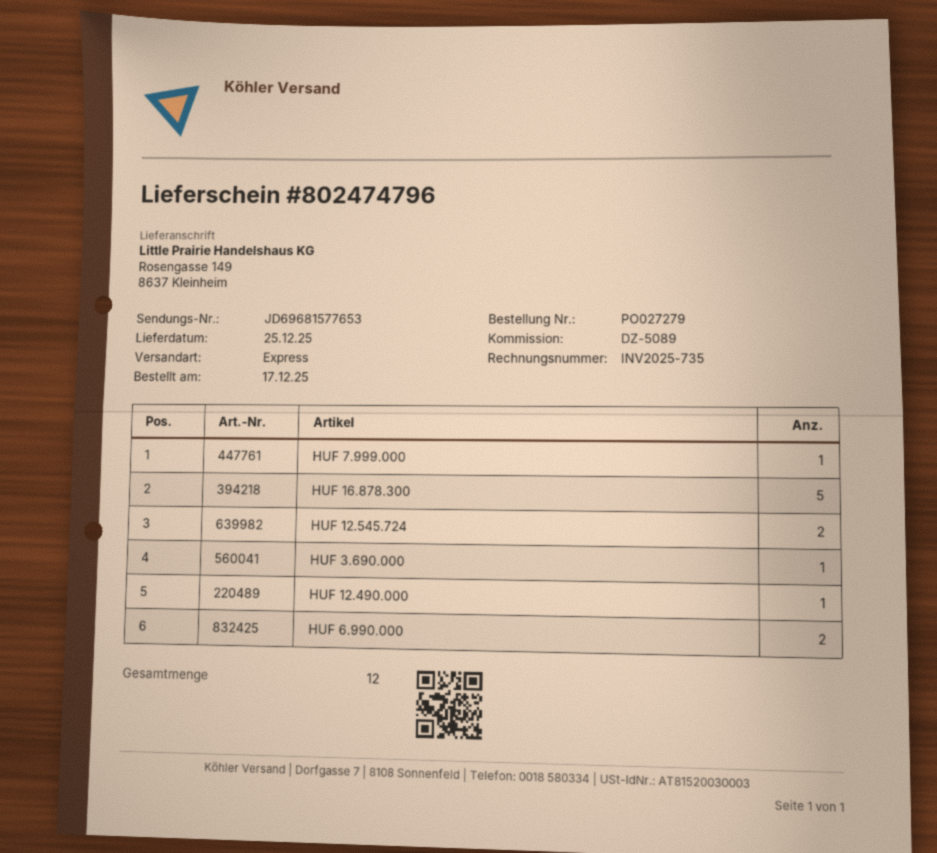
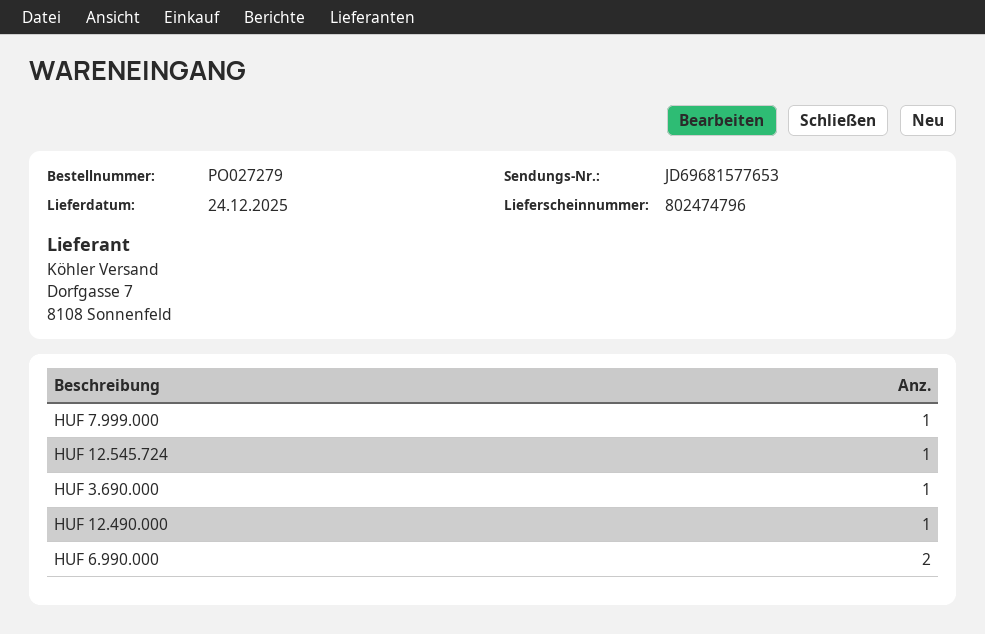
delivery date: 2025-12-25 -> 2025-12-24
HUF 16.878.300: 5 -> none
HUF 12.545.724: 2 -> 1

